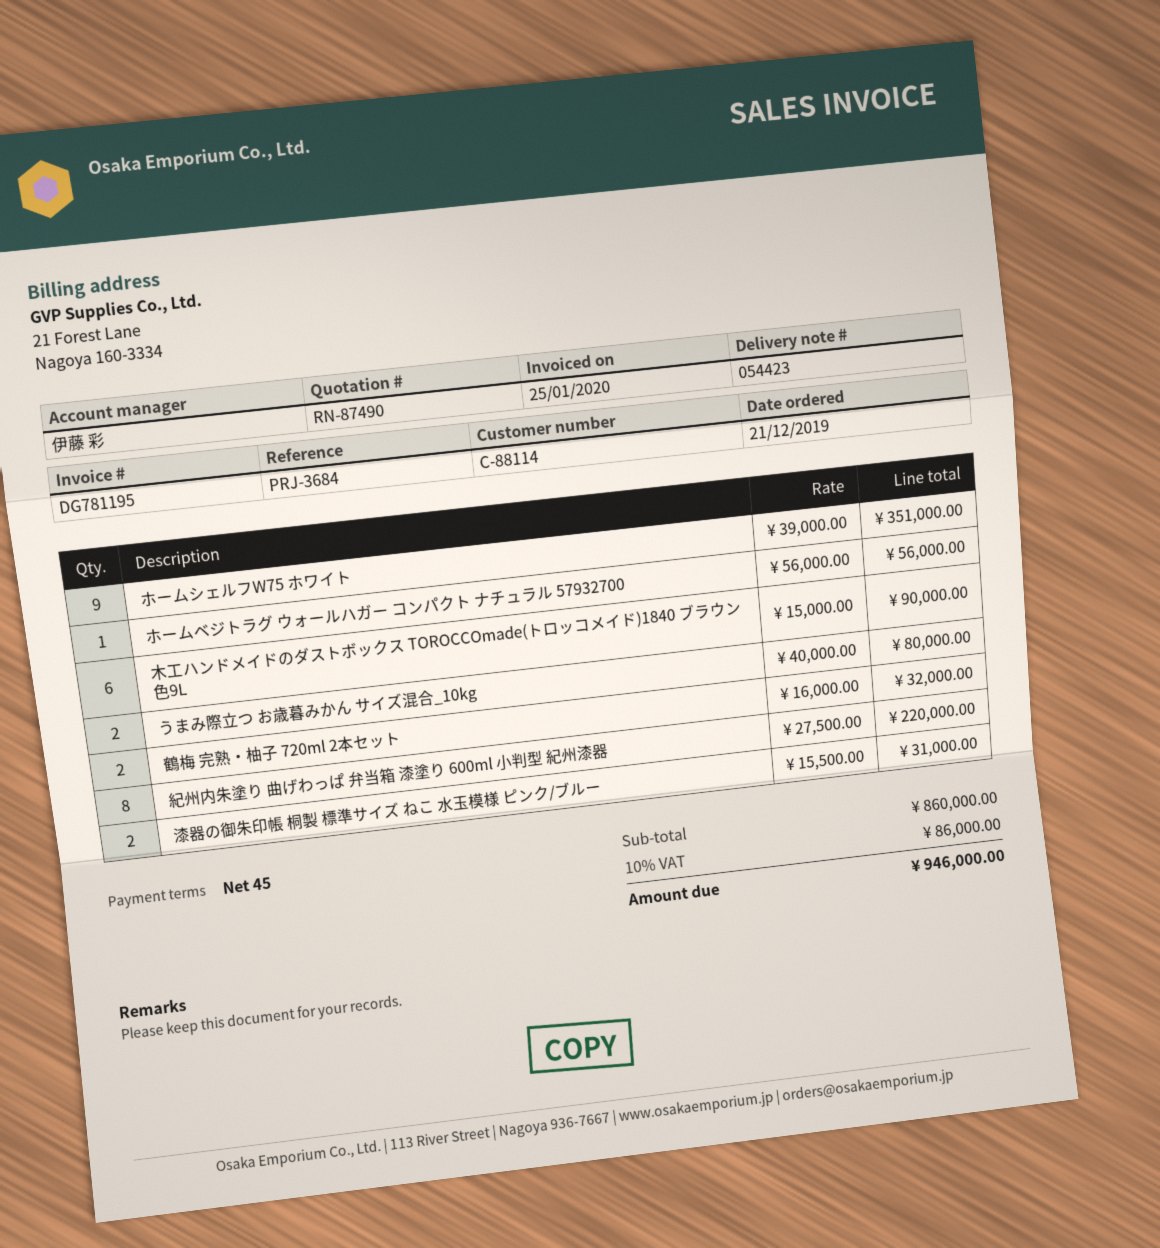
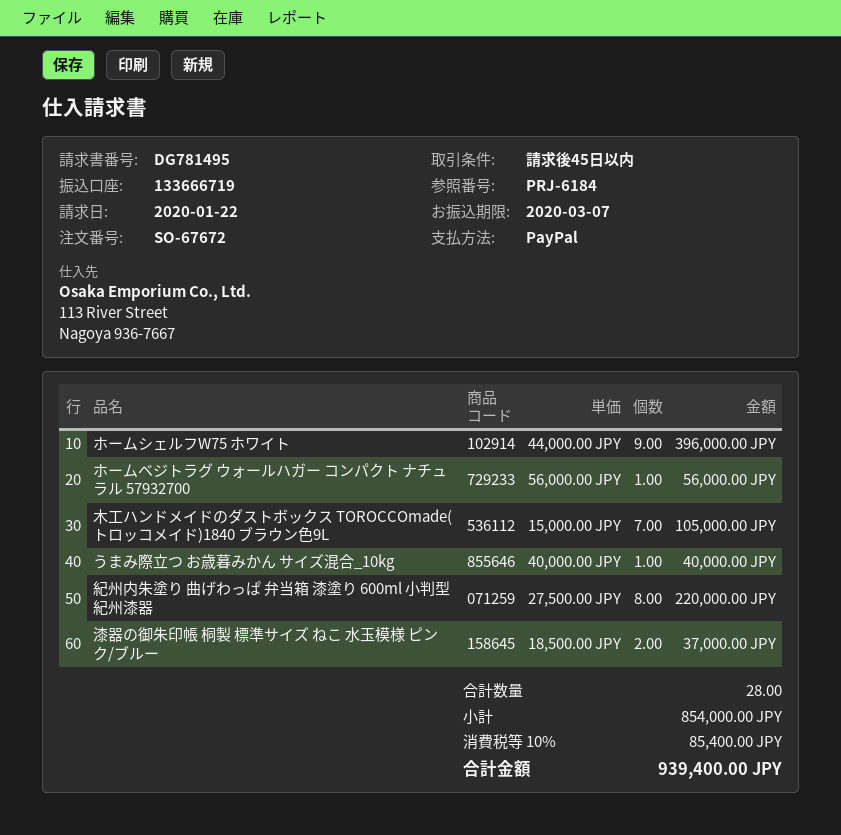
invoice number: DG781195 -> DG781495
invoice date: 2020-01-25 -> 2020-01-22
reference: PRJ-3684 -> PRJ-6184
ホームシェルフW75 ホワイト: 9 x 39000.00 = 351000.00 -> 9 x 44000.00 = 396000.00
木工ハンドメイドのダストボックス TOROCCOmade(トロッコメイド)1840 ブラウン色9L: 6 x 15000.00 = 90000.00 -> 7 x 15000.00 = 105000.00
うまみ際立つ お歳暮みかん サイズ混合_10kg: 2 x 40000.00 = 80000.00 -> 1 x 40000.00 = 40000.00
鶴梅 完熟・柚子 720ml 2本セット: 2 x 16000.00 = 32000.00 -> none
漆器の御朱印帳 桐製 標準サイズ ねこ 水玉模様 ピンク/ブルー: 2 x 15500.00 = 31000.00 -> 2 x 18500.00 = 37000.00
subtotal: 860000.00 -> 854000.00
tax: 10% = 86000.00 -> 10% = 85400.00
total: 946000.00 -> 939400.00

